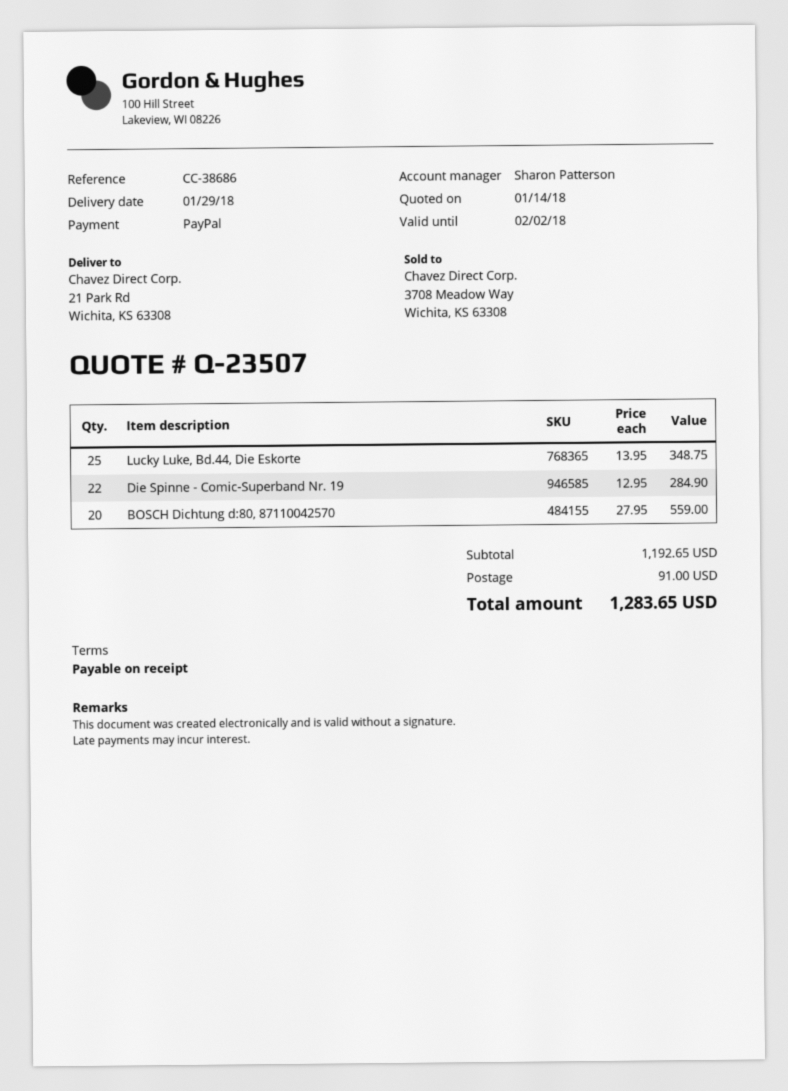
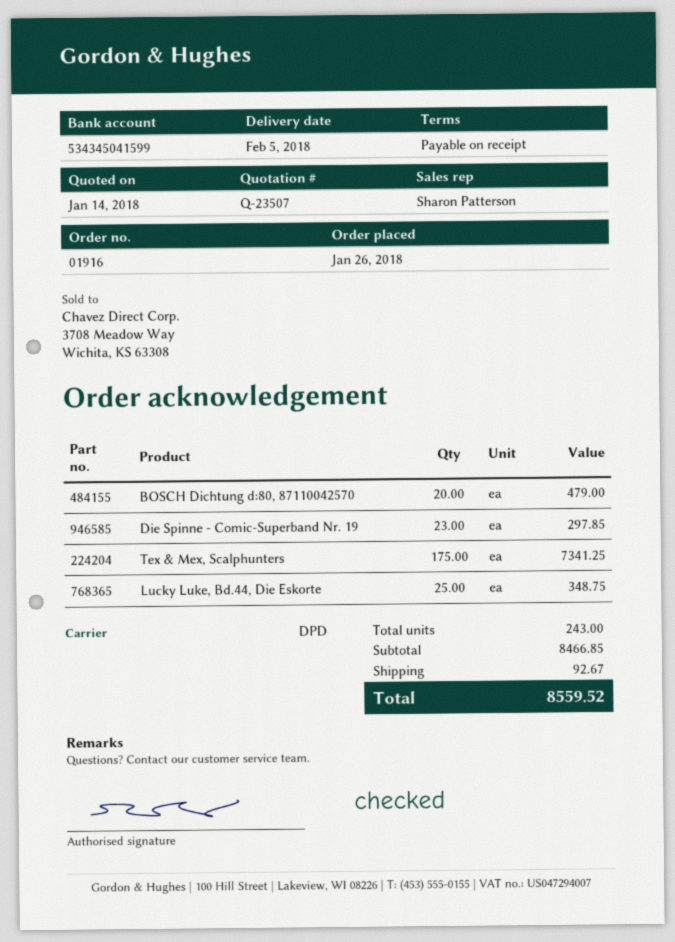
delivery date: 2018-01-29 -> 2018-02-05
Die Spinne - Comic-Superband Nr. 19: 22 for 284.90 -> 23 for 297.85
BOSCH Dichtung d:80, 87110042570: 20 for 559.00 -> 20 for 479.00
Tex & Mex, Scalphunters: none -> 175 for 7341.25
subtotal: 1192.65 -> 8466.85
shipping: 91.00 -> 92.67
total: 1283.65 -> 8559.52

